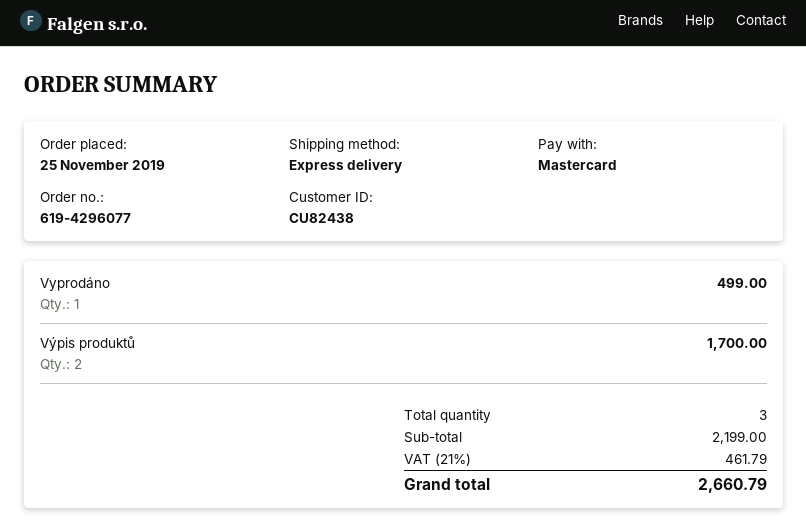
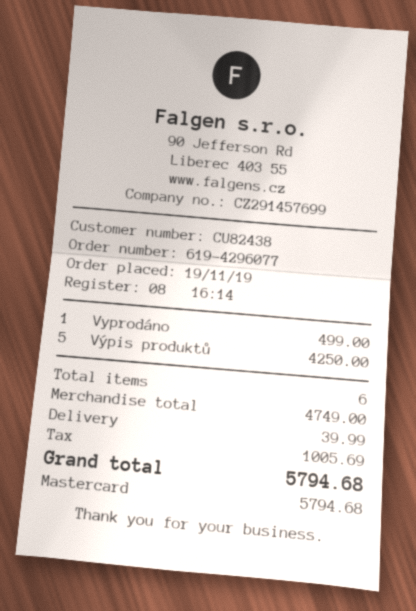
order date: 2019-11-25 -> 2019-11-19
Výpis produktů: 2 for 1700.00 -> 5 for 4250.00
total quantity: 3 -> 6
subtotal: 2199.00 -> 4749.00
shipping: none -> 39.99
tax: 461.79 -> 1005.69
total: 2660.79 -> 5794.68

